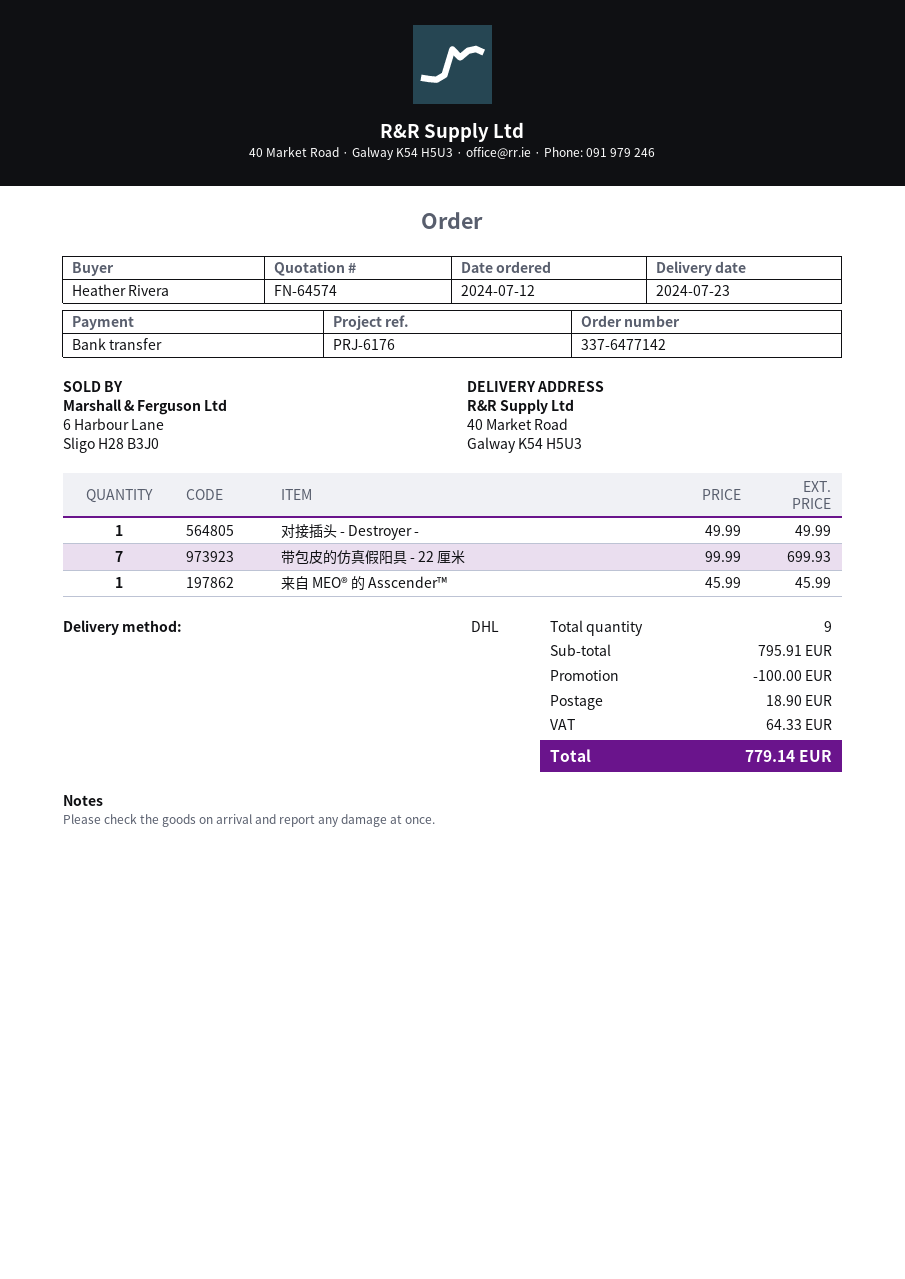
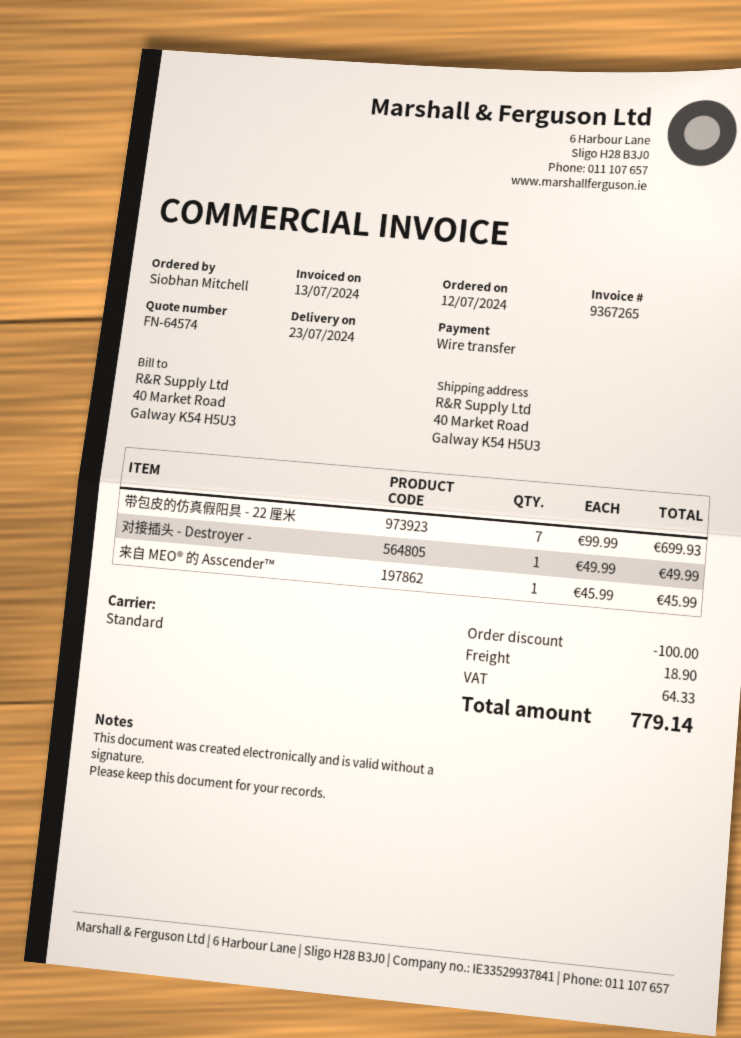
ordered by: Heather Rivera -> Siobhan Mitchell
shipping method: DHL -> standard

